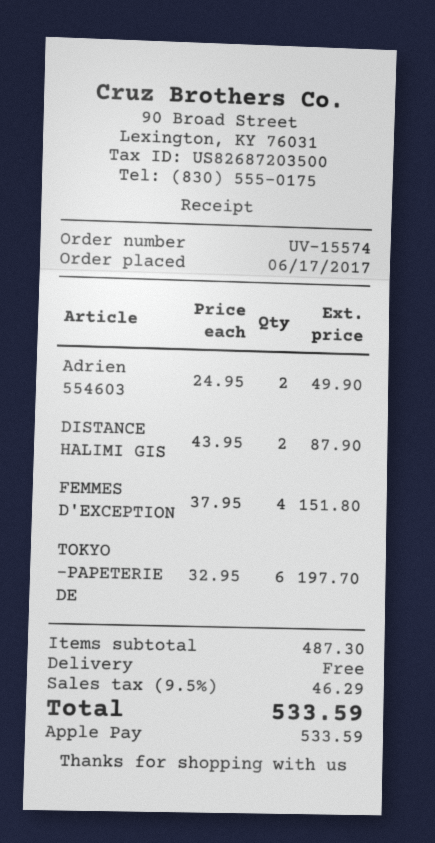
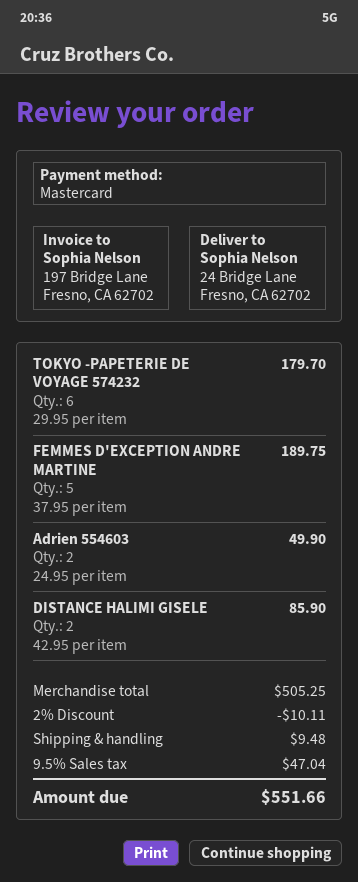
payment method: Apple Pay -> Mastercard
DISTANCE HALIMI GIS: 2 x 43.95 = 87.90 -> 2 x 42.95 = 85.90
FEMMES D'EXCEPTION: 4 x 37.95 = 151.80 -> 5 x 37.95 = 189.75
TOKYO -PAPETERIE DE: 6 x 32.95 = 197.70 -> 6 x 29.95 = 179.70
subtotal: 487.30 -> 505.25
discount: none -> 2% = 10.11
shipping: 0.00 -> 9.48
tax: 9.5% = 46.29 -> 9.5% = 47.04
total: 533.59 -> 551.66

